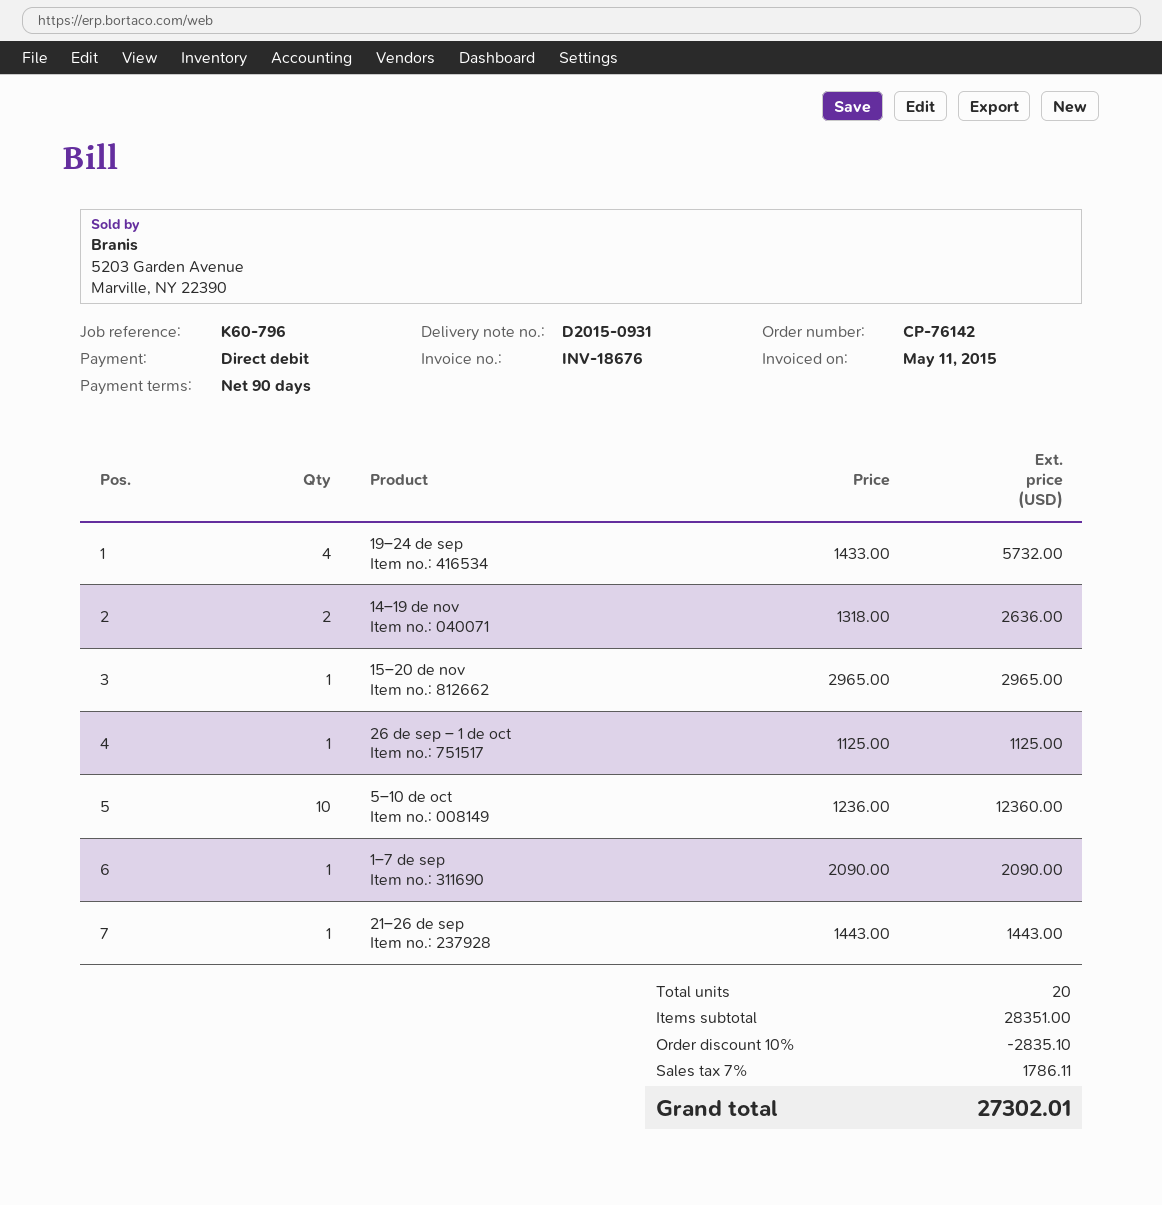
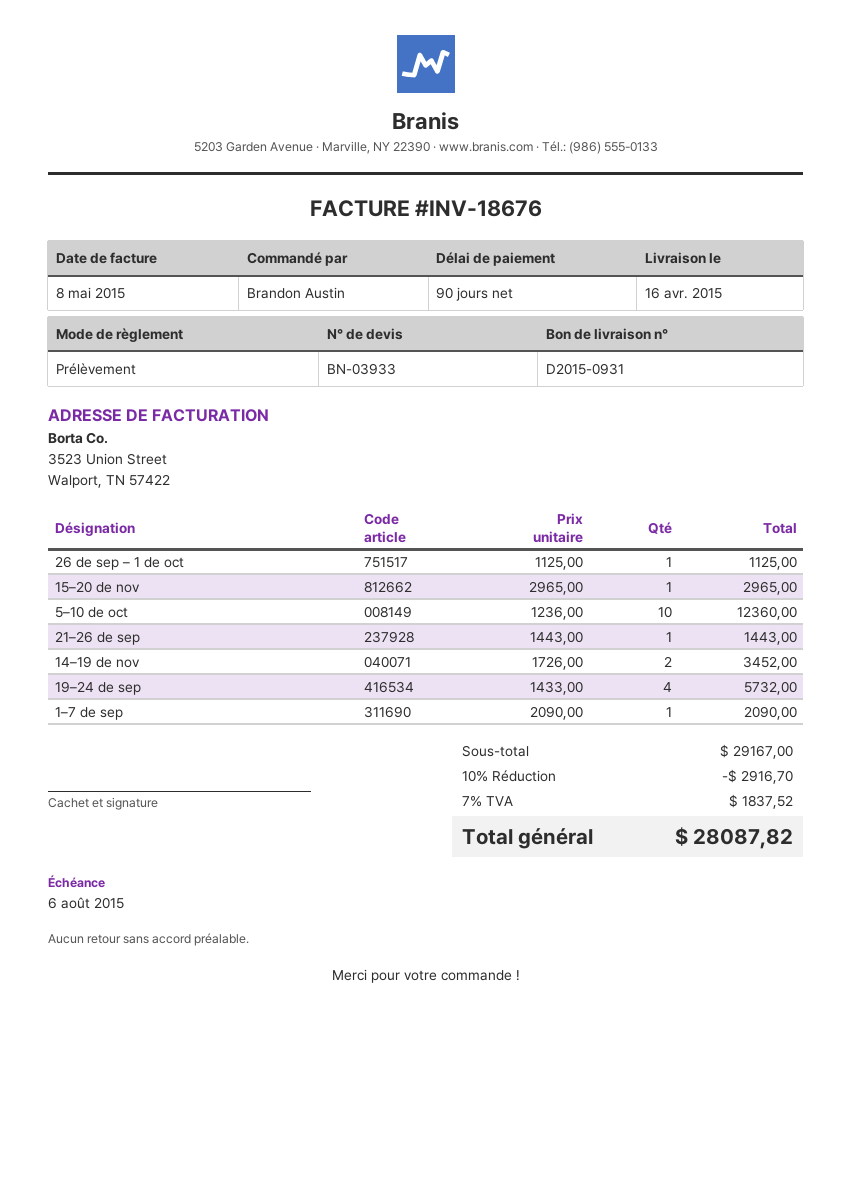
invoice date: 2015-05-11 -> 2015-05-08
14–19 de nov: 2 x 1318.00 = 2636.00 -> 2 x 1726.00 = 3452.00
subtotal: 28351.00 -> 29167.00
discount: 10% = 2835.10 -> 10% = 2916.70
tax: 7% = 1786.11 -> 7% = 1837.52
total: 27302.01 -> 28087.82

